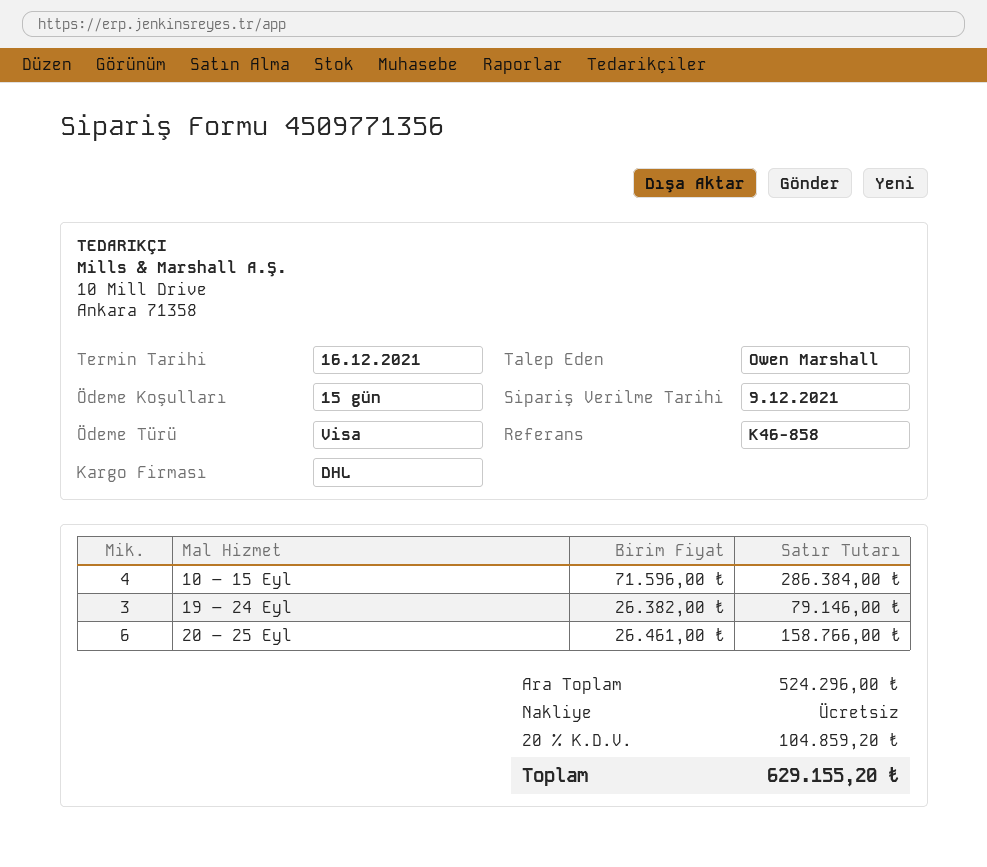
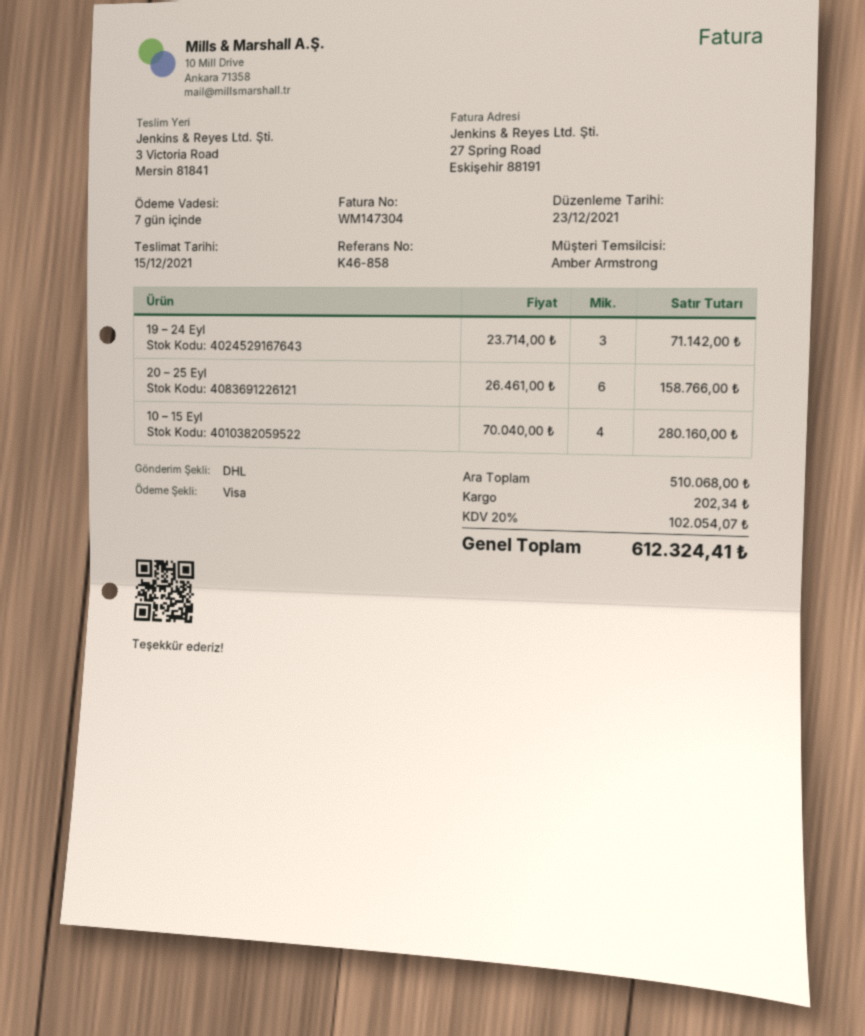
delivery date: 2021-12-16 -> 2021-12-15
payment terms: 15 days -> 7 days
10 – 15 Eyl: 4 x 71596.00 = 286384.00 -> 4 x 70040.00 = 280160.00
19 – 24 Eyl: 3 x 26382.00 = 79146.00 -> 3 x 23714.00 = 71142.00
subtotal: 524296.00 -> 510068.00
shipping: 0.00 -> 202.34
tax: 20% = 104859.20 -> 20% = 102054.07
total: 629155.20 -> 612324.41

